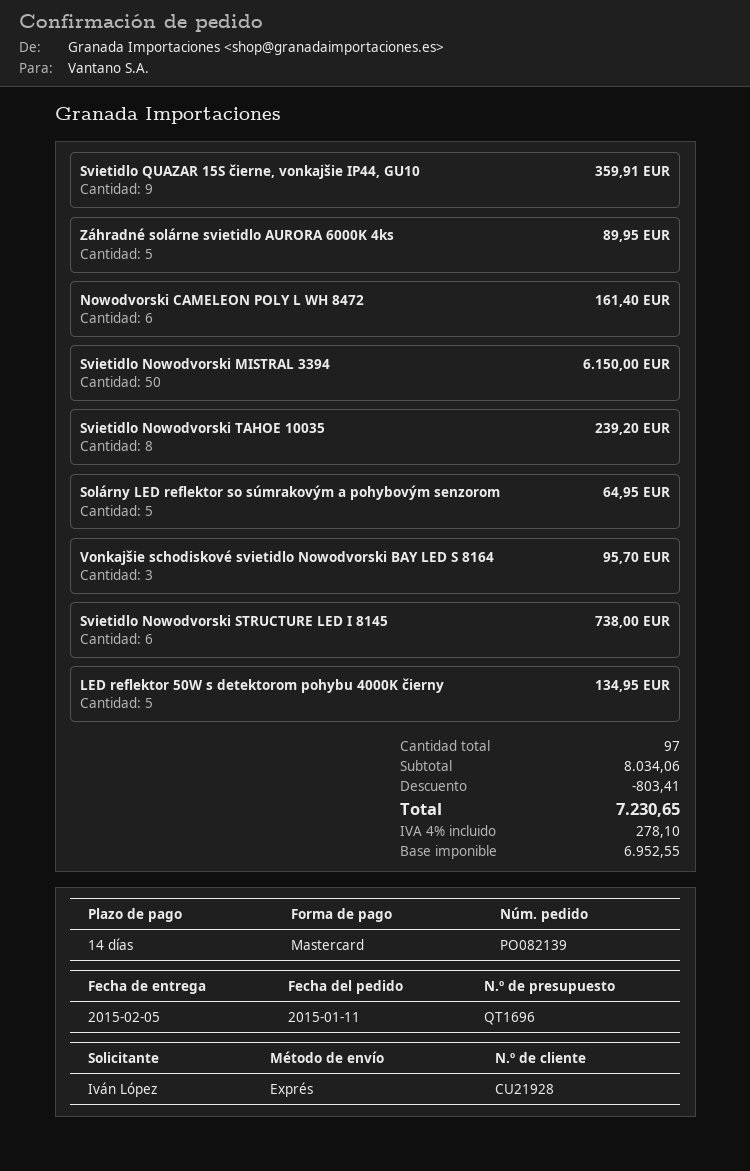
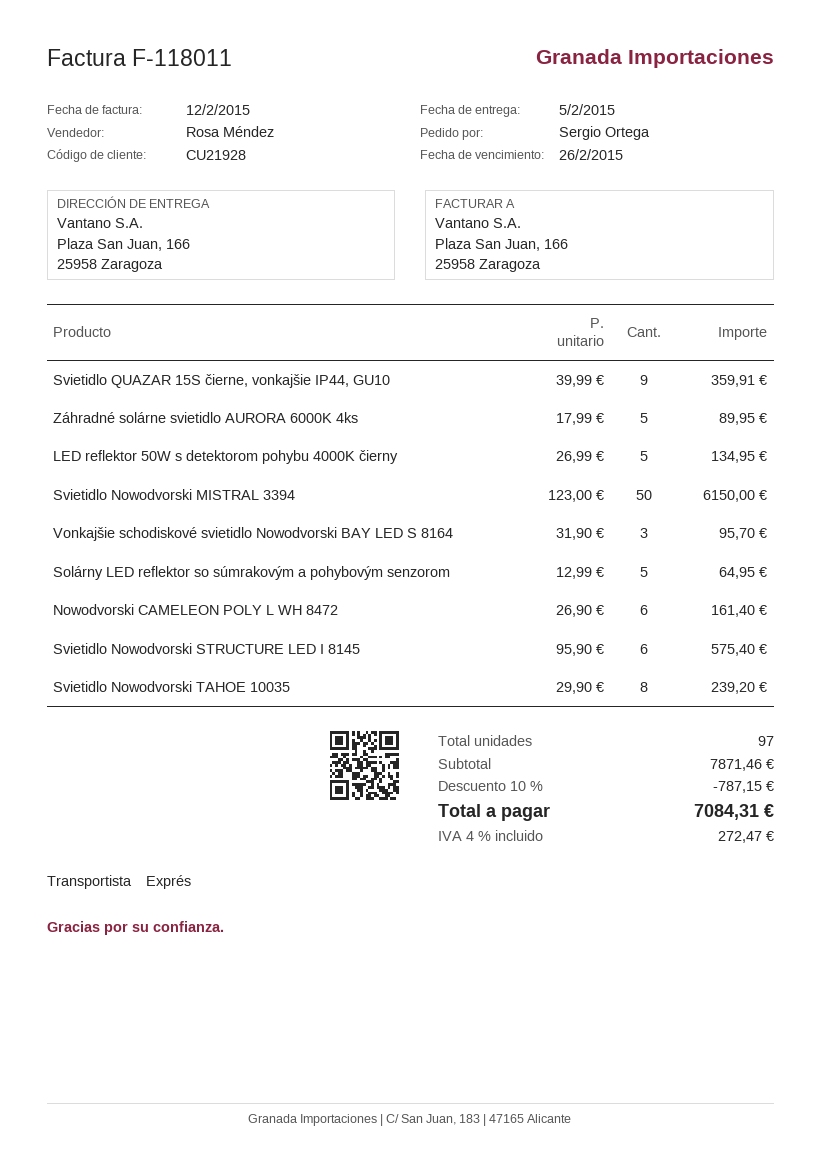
ordered by: Iván López -> Sergio Ortega
Svietidlo Nowodvorski STRUCTURE LED I 8145: 6 for 738.00 -> 6 for 575.40
subtotal: 8034.06 -> 7871.46
discount: 803.41 -> 787.15
tax: 4% = 278.10 -> 4% = 272.47
total: 7230.65 -> 7084.31

